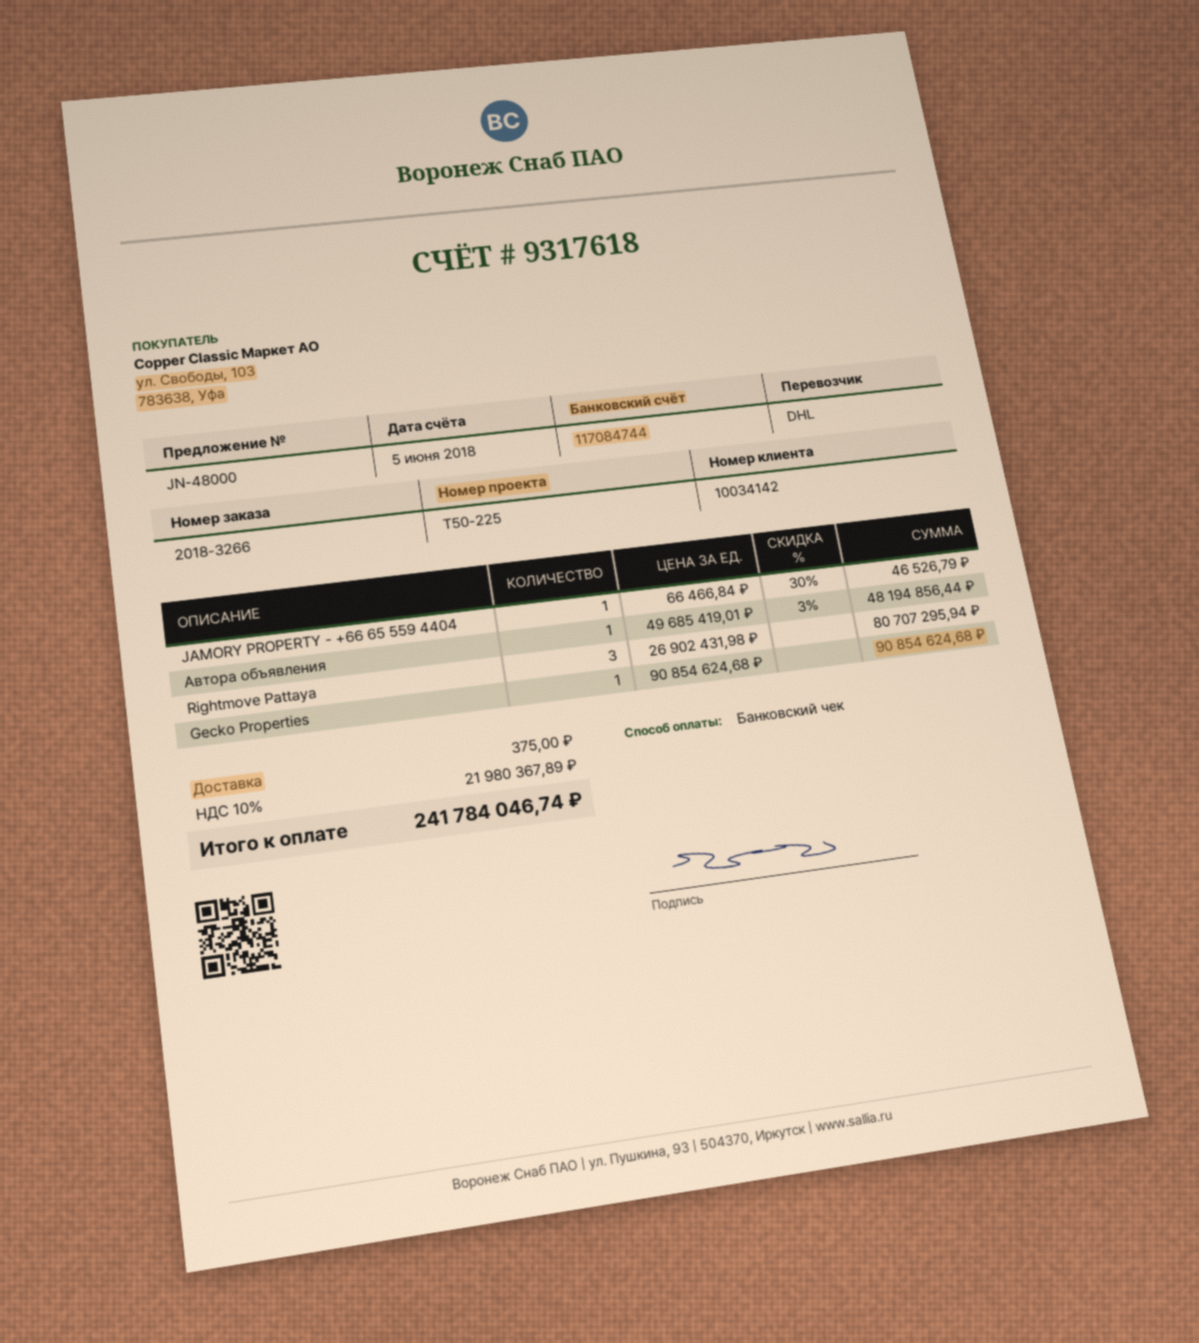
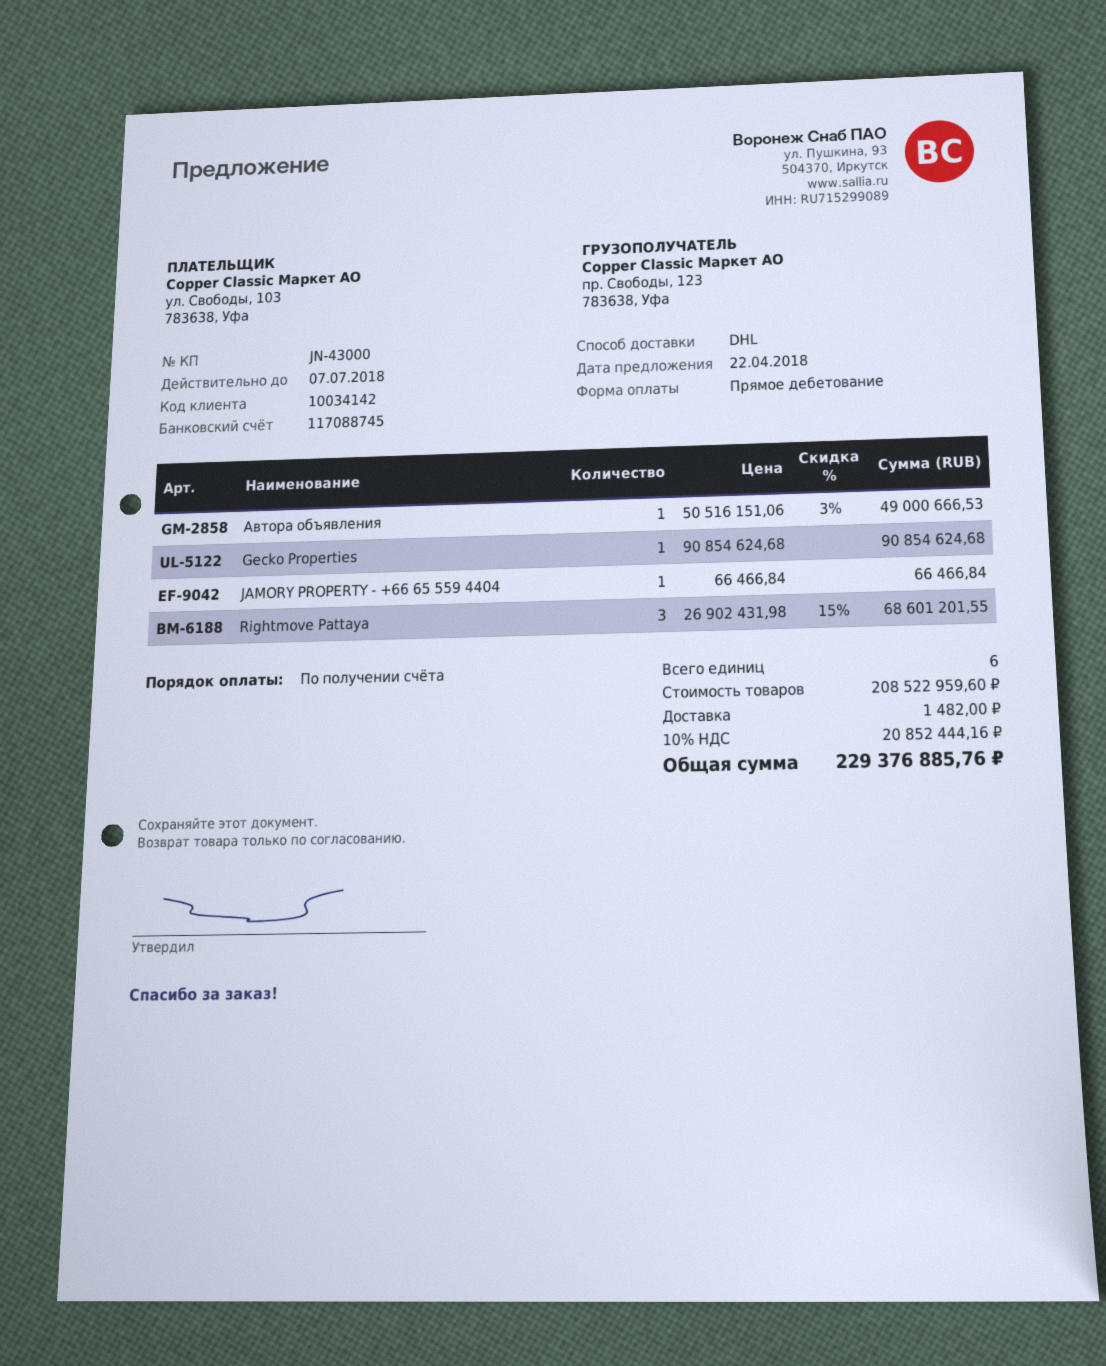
quote number: JN-48000 -> JN-43000
payment method: cheque -> direct debit
bank account: 117084744 -> 117088745
JAMORY PROPERTY - +66 65 559 4404: 1 x 66466.84 - 30% = 46526.79 -> 1 x 66466.84 = 66466.84
Автора объявления: 1 x 49685419.01 - 3% = 48194856.44 -> 1 x 50516151.06 - 3% = 49000666.53
Rightmove Pattaya: 3 x 26902431.98 = 80707295.94 -> 3 x 26902431.98 - 15% = 68601201.55
shipping: 375.00 -> 1482.00
tax: 10% = 21980367.89 -> 10% = 20852444.16
total: 241784046.74 -> 229376885.76

